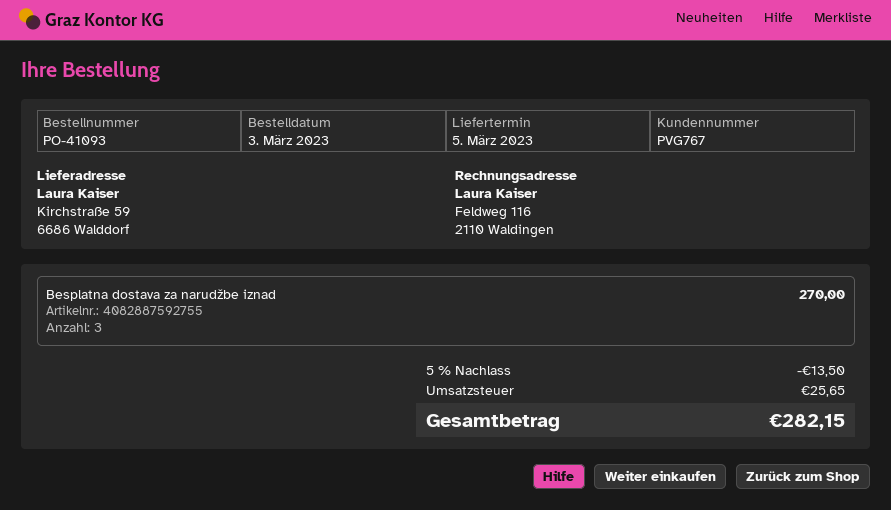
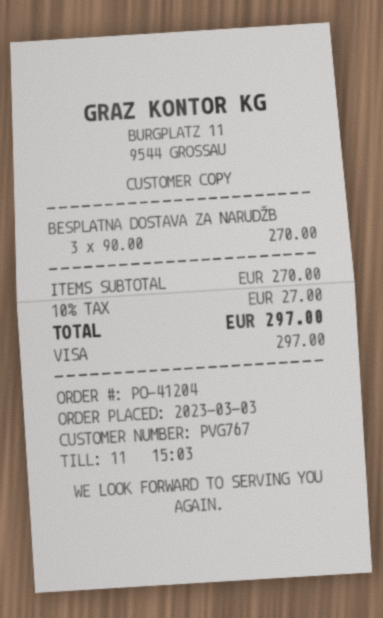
order number: PO-41093 -> PO-41204
discount: 5% = 13.50 -> none
tax: 25.65 -> 27.00
total: 282.15 -> 297.00

